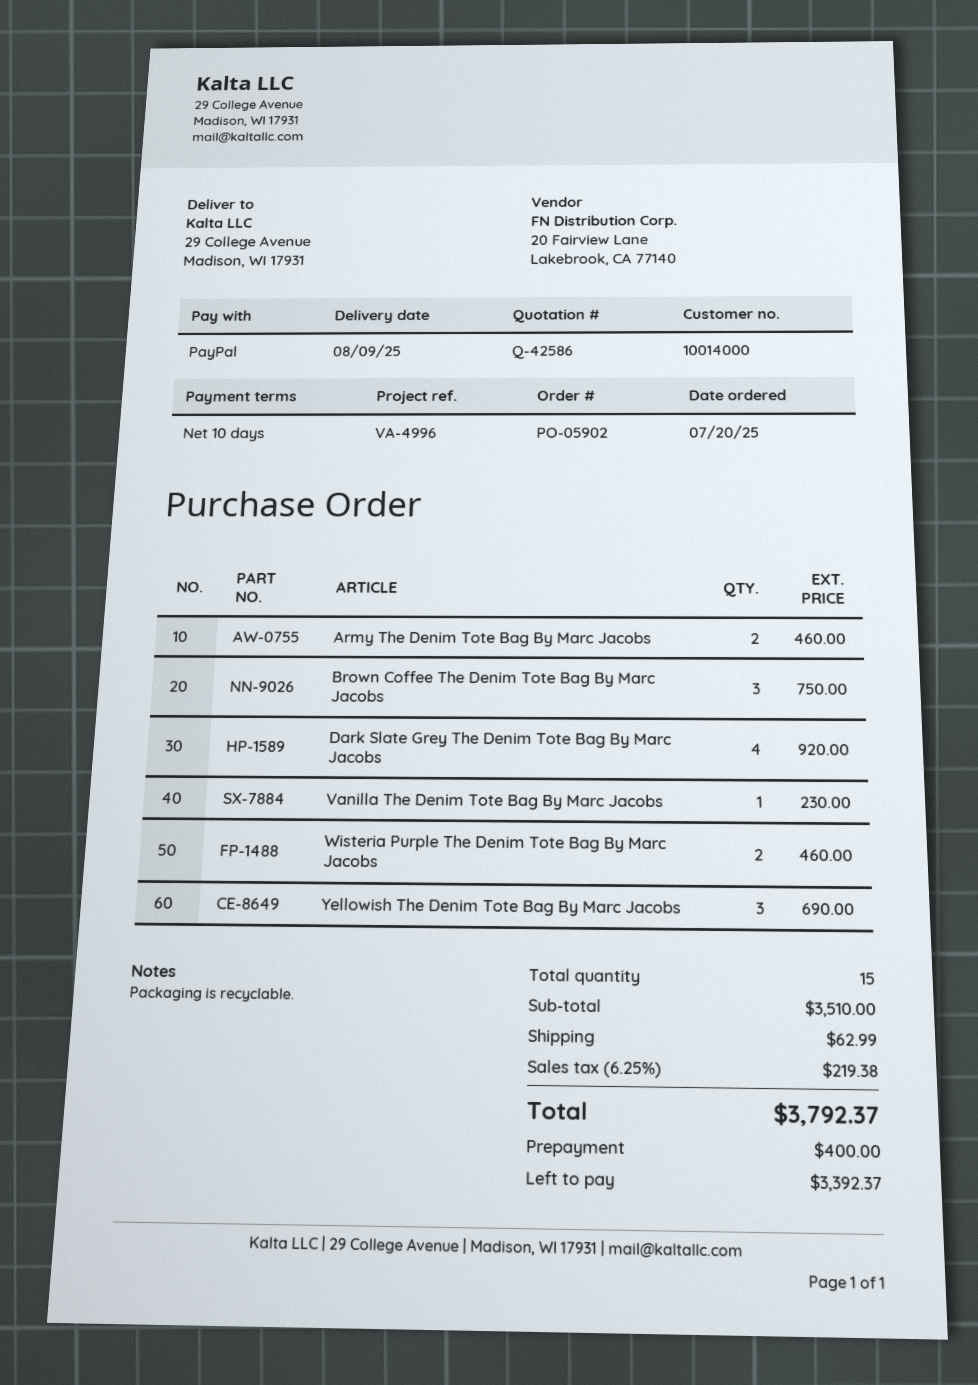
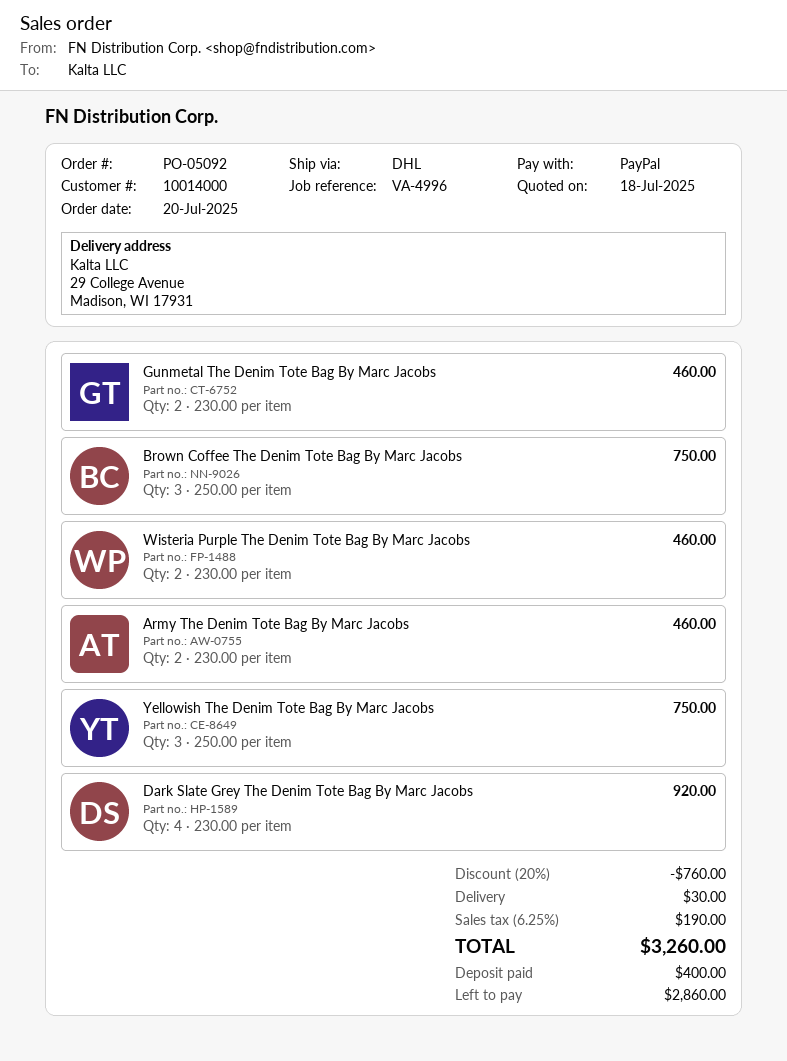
order number: PO-05902 -> PO-05092
Vanilla The Denim Tote Bag By Marc Jacobs: 1 for 230.00 -> none
Yellowish The Denim Tote Bag By Marc Jacobs: 3 for 690.00 -> 3 for 750.00
Gunmetal The Denim Tote Bag By Marc Jacobs: none -> 2 for 460.00
discount: none -> 20% = 760.00
shipping: 62.99 -> 30.00
tax: 6.25% = 219.38 -> 6.25% = 190.00
total: 3792.37 -> 3260.00
balance: 3392.37 -> 2860.00

